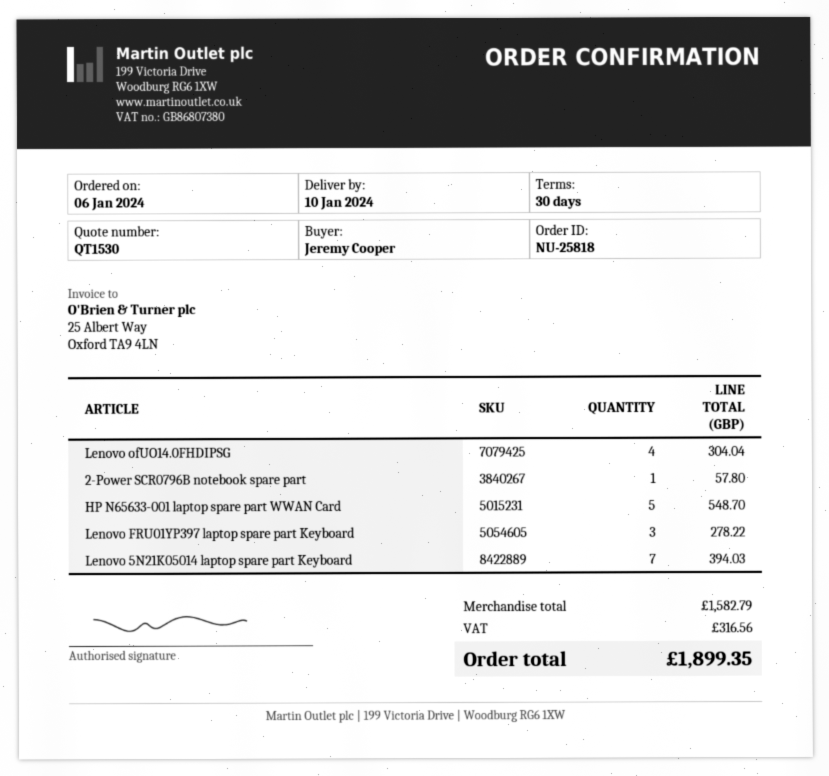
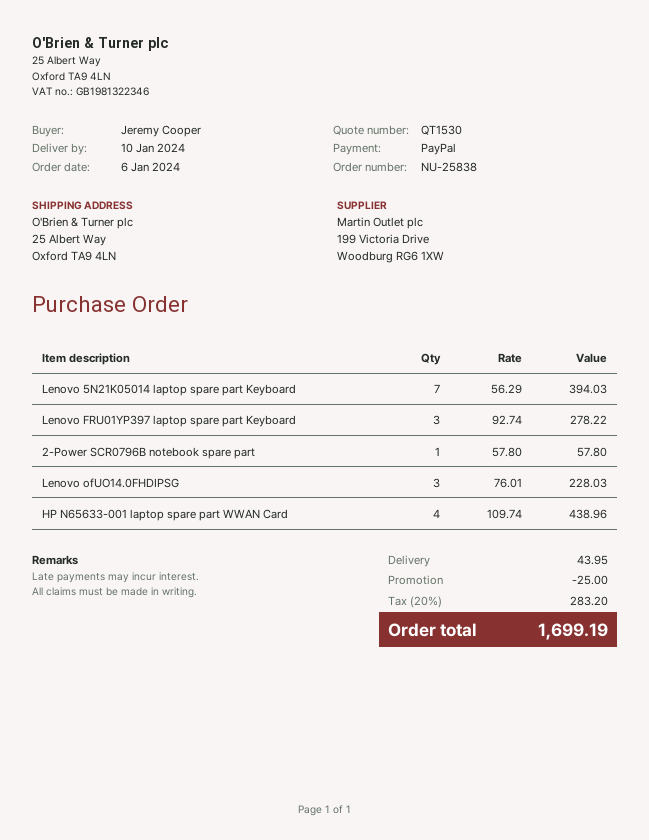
order number: NU-25818 -> NU-25838
Lenovo ofUO14.0FHDIPSG: 4 for 304.04 -> 3 for 228.03
HP N65633-001 laptop spare part WWAN Card: 5 for 548.70 -> 4 for 438.96
discount: none -> 25.00
shipping: none -> 43.95
tax: 316.56 -> 283.20
total: 1899.35 -> 1699.19

